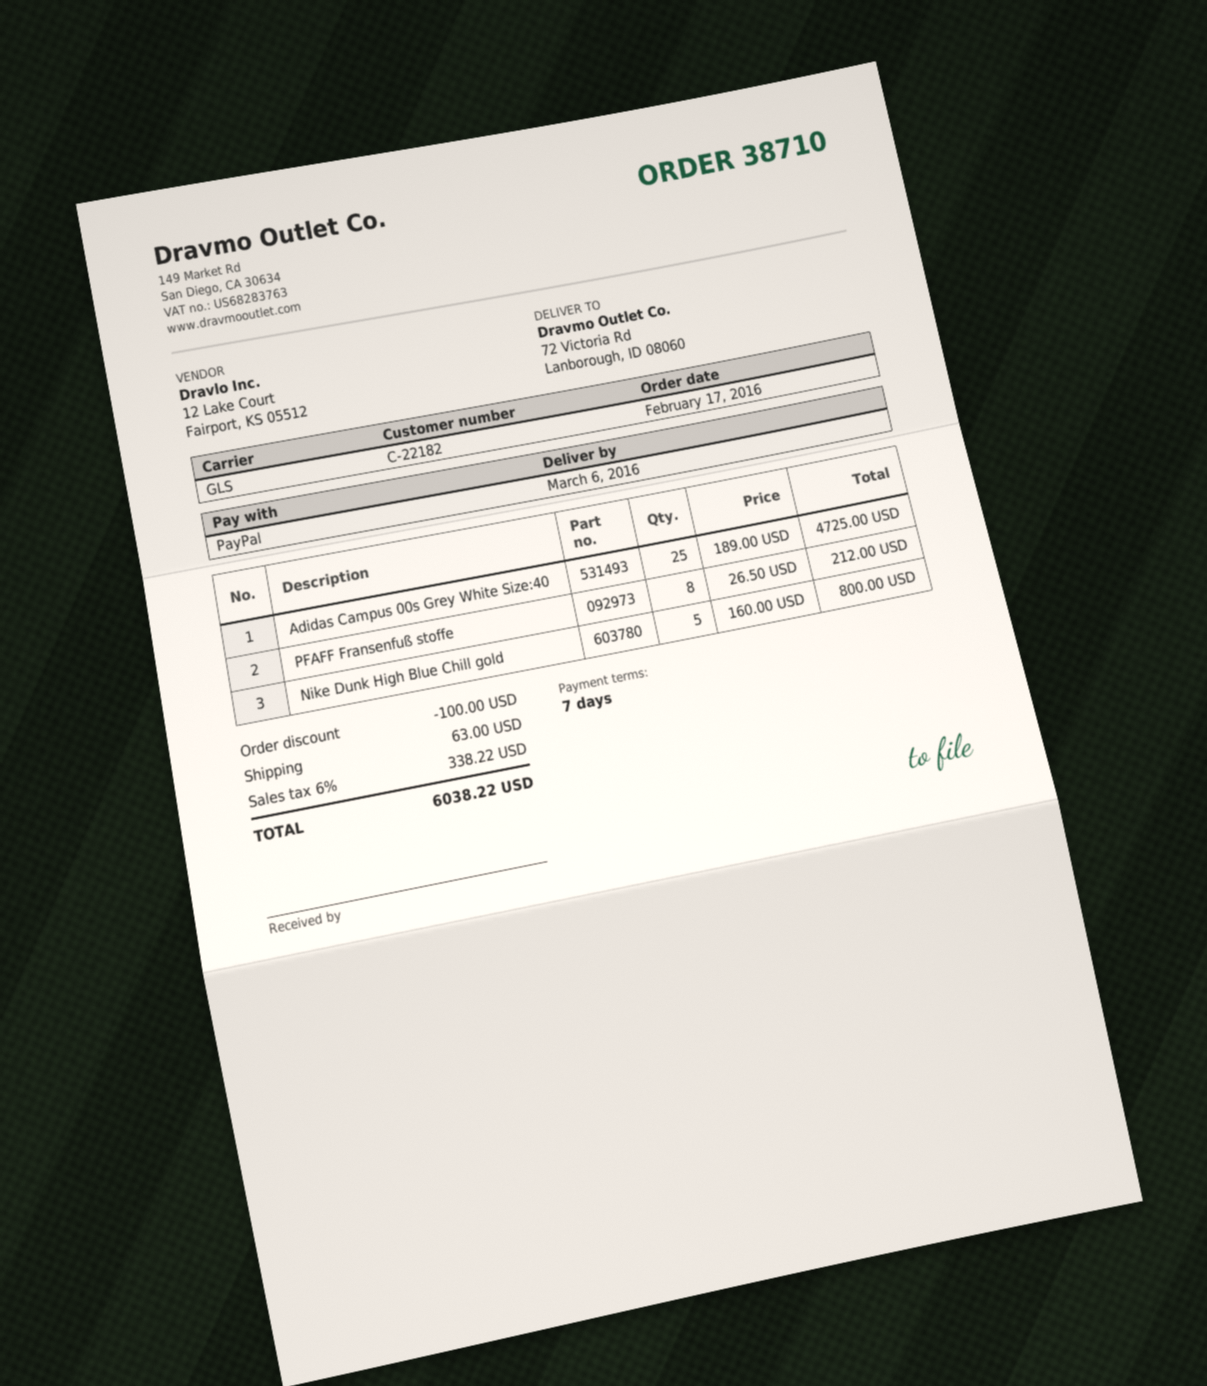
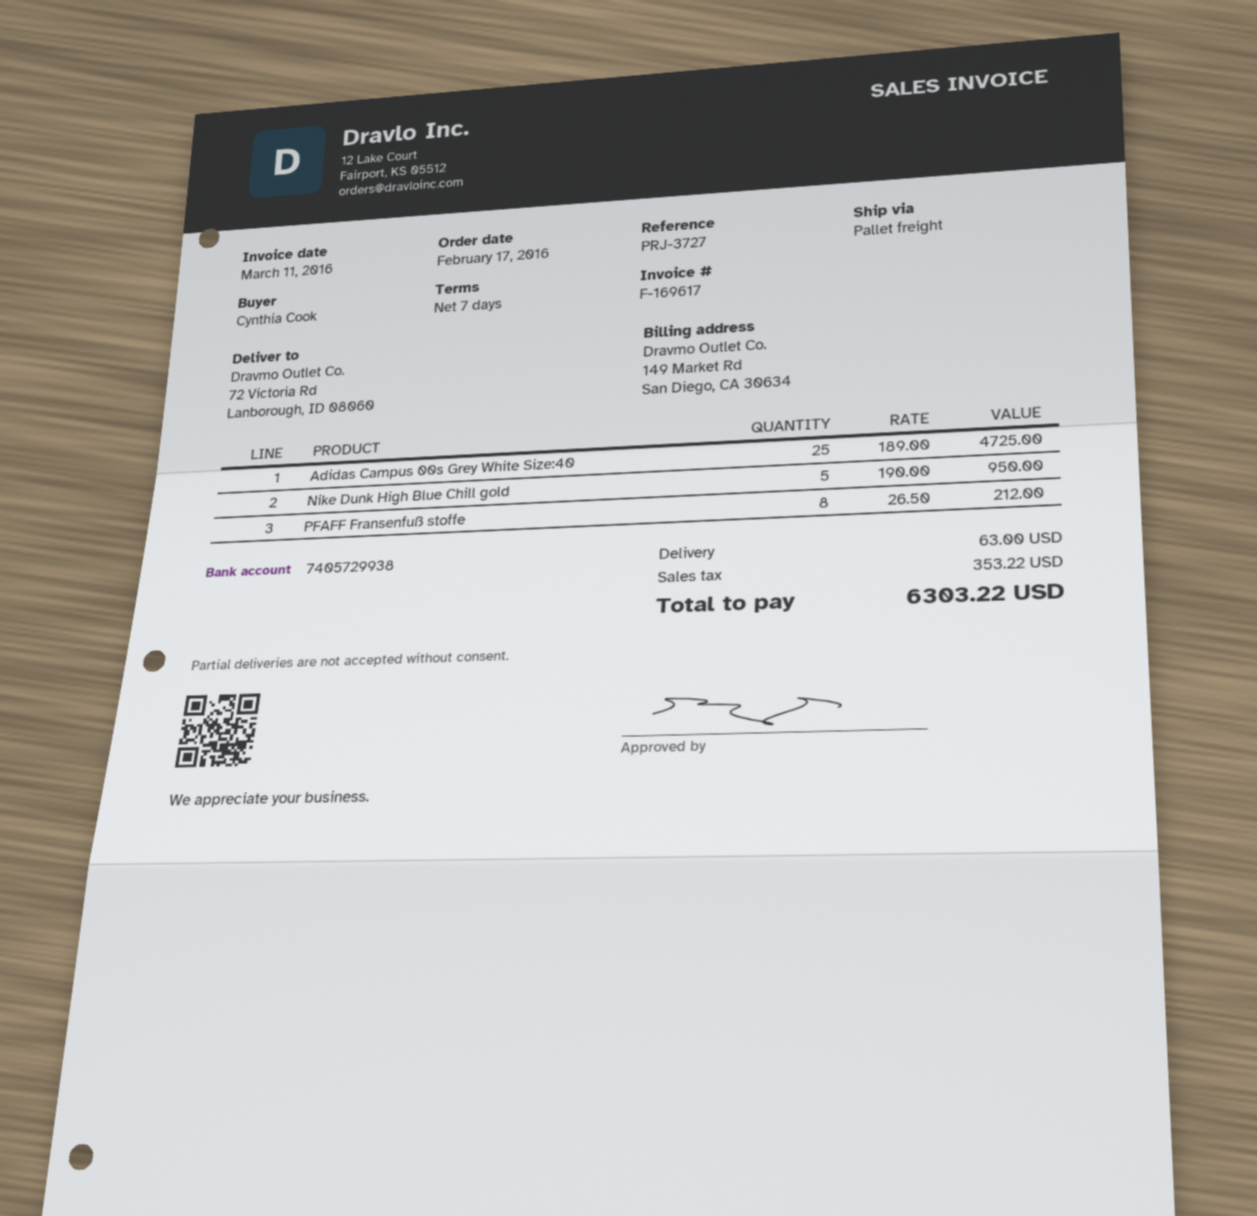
shipping method: GLS -> pallet freight
Nike Dunk High Blue Chill gold: 5 x 160.00 = 800.00 -> 5 x 190.00 = 950.00
discount: 100.00 -> none
tax: 338.22 -> 353.22
total: 6038.22 -> 6303.22

